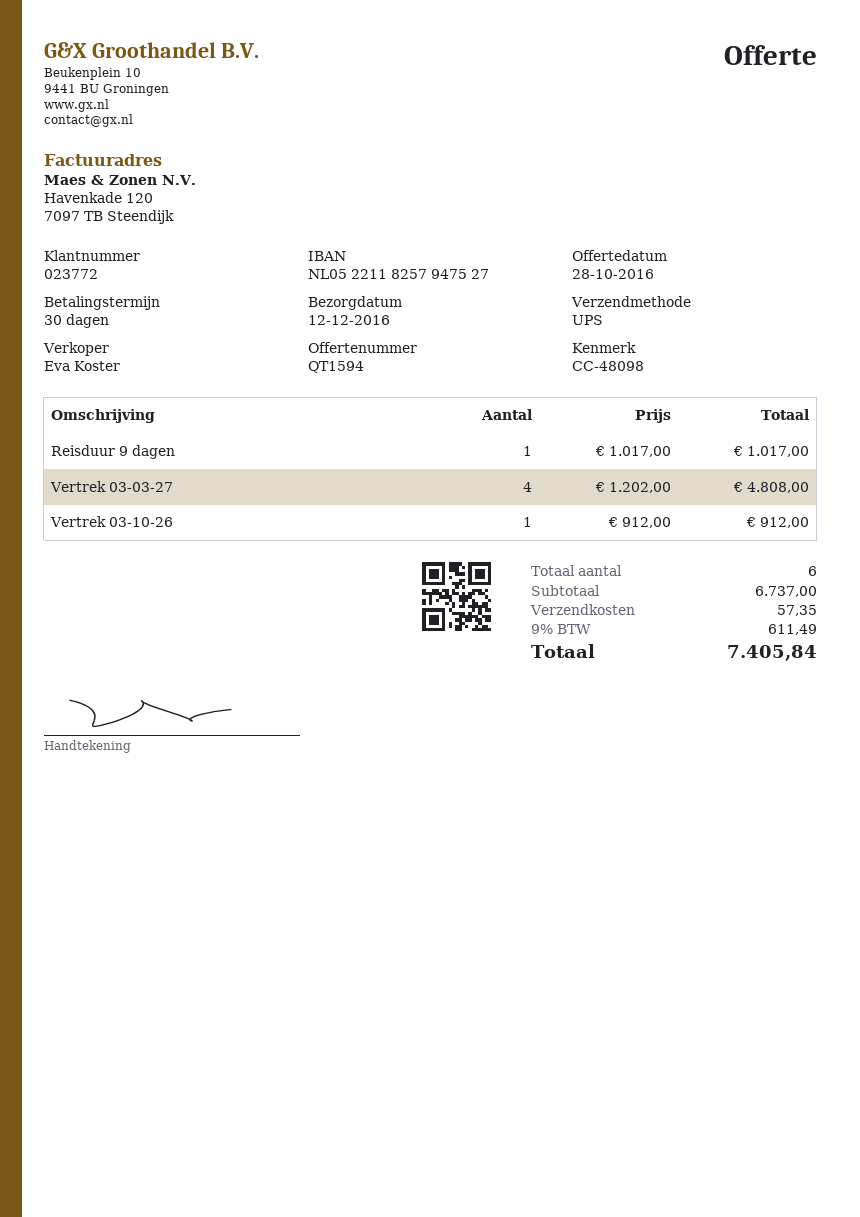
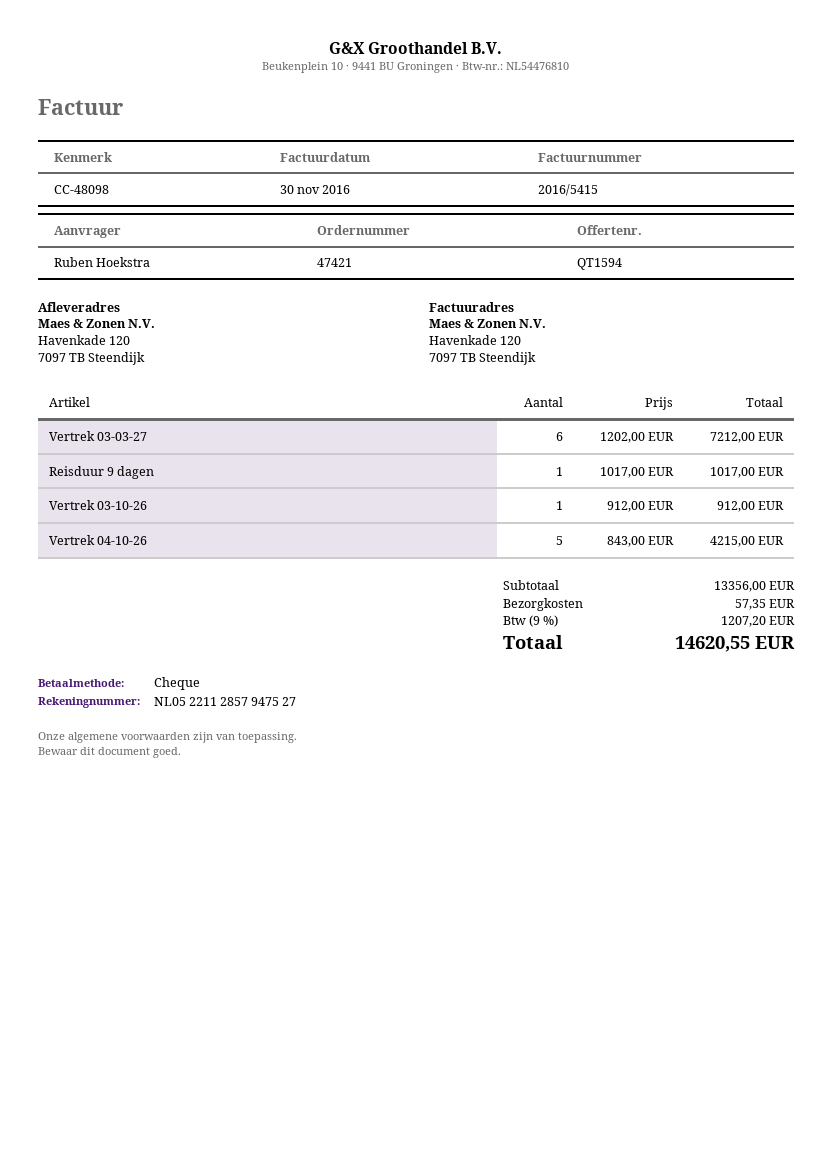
bank account: NL0522118257947527 -> NL0522112857947527
Vertrek 03-03-27: 4 x 1202.00 = 4808.00 -> 6 x 1202.00 = 7212.00
Vertrek 04-10-26: none -> 5 x 843.00 = 4215.00
subtotal: 6737.00 -> 13356.00
tax: 9% = 611.49 -> 9% = 1207.20
total: 7405.84 -> 14620.55

